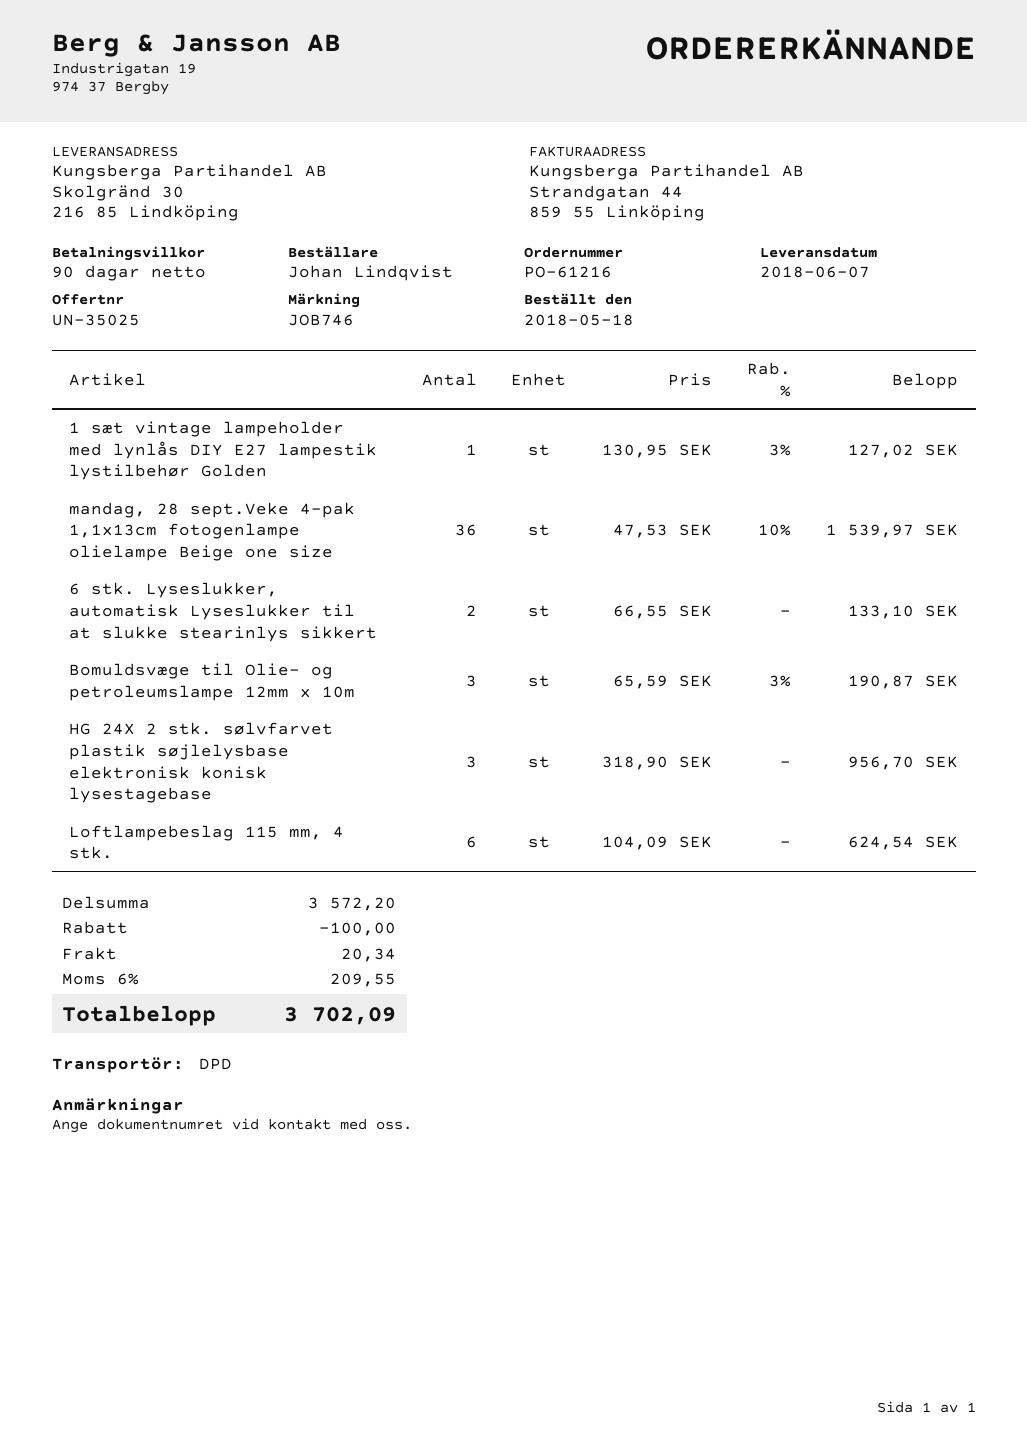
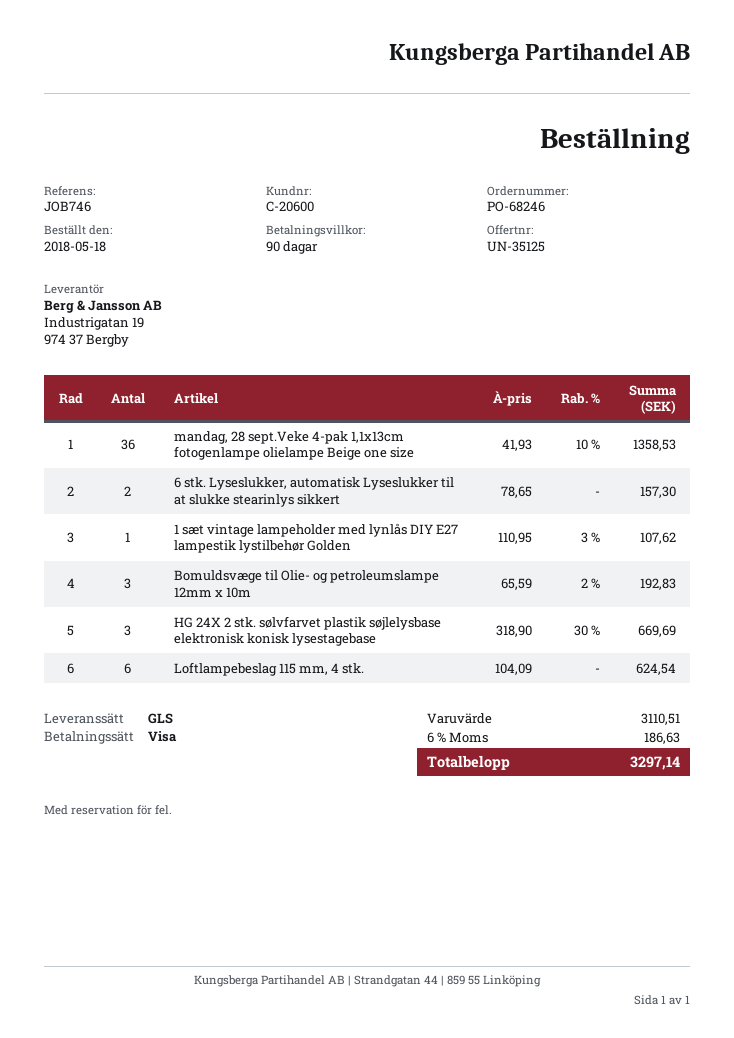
quote number: UN-35025 -> UN-35125
order number: PO-61216 -> PO-68246
shipping method: DPD -> GLS
1 sæt vintage lampeholder med lynlås DIY E27 lampestik lystilbehør Golden: 1 x 130.95 - 3% = 127.02 -> 1 x 110.95 - 3% = 107.62
mandag, 28 sept.Veke 4-pak 1,1x13cm fotogenlampe olielampe Beige one size: 36 x 47.53 - 10% = 1539.97 -> 36 x 41.93 - 10% = 1358.53
6 stk. Lyseslukker, automatisk Lyseslukker til at slukke stearinlys sikkert: 2 x 66.55 = 133.10 -> 2 x 78.65 = 157.30
Bomuldsvæge til Olie- og petroleumslampe 12mm x 10m: 3 x 65.59 - 3% = 190.87 -> 3 x 65.59 - 2% = 192.83
HG 24X 2 stk. sølvfarvet plastik søjlelysbase elektronisk konisk lysestagebase: 3 x 318.90 = 956.70 -> 3 x 318.90 - 30% = 669.69
subtotal: 3572.20 -> 3110.51
discount: 100.00 -> none
shipping: 20.34 -> none
tax: 6% = 209.55 -> 6% = 186.63
total: 3702.09 -> 3297.14

